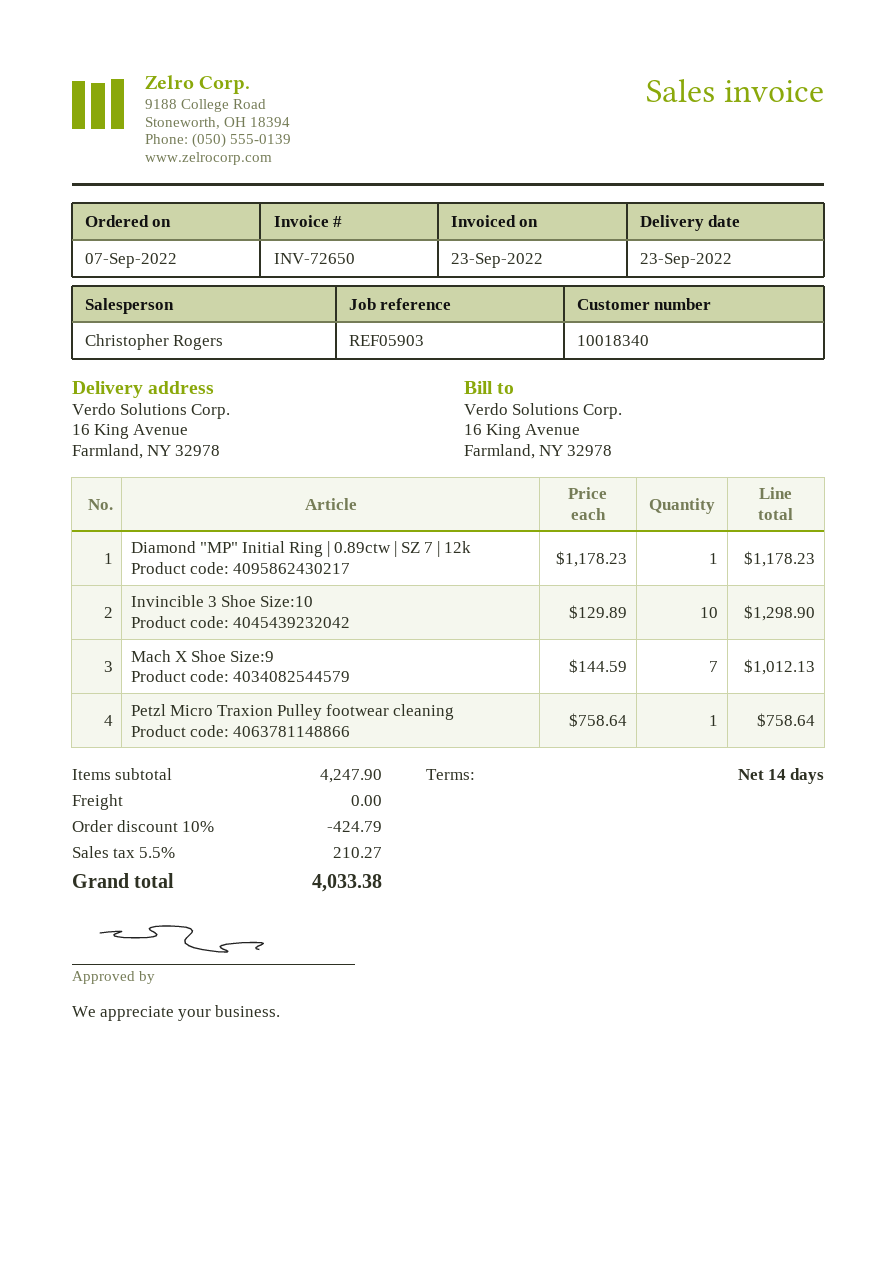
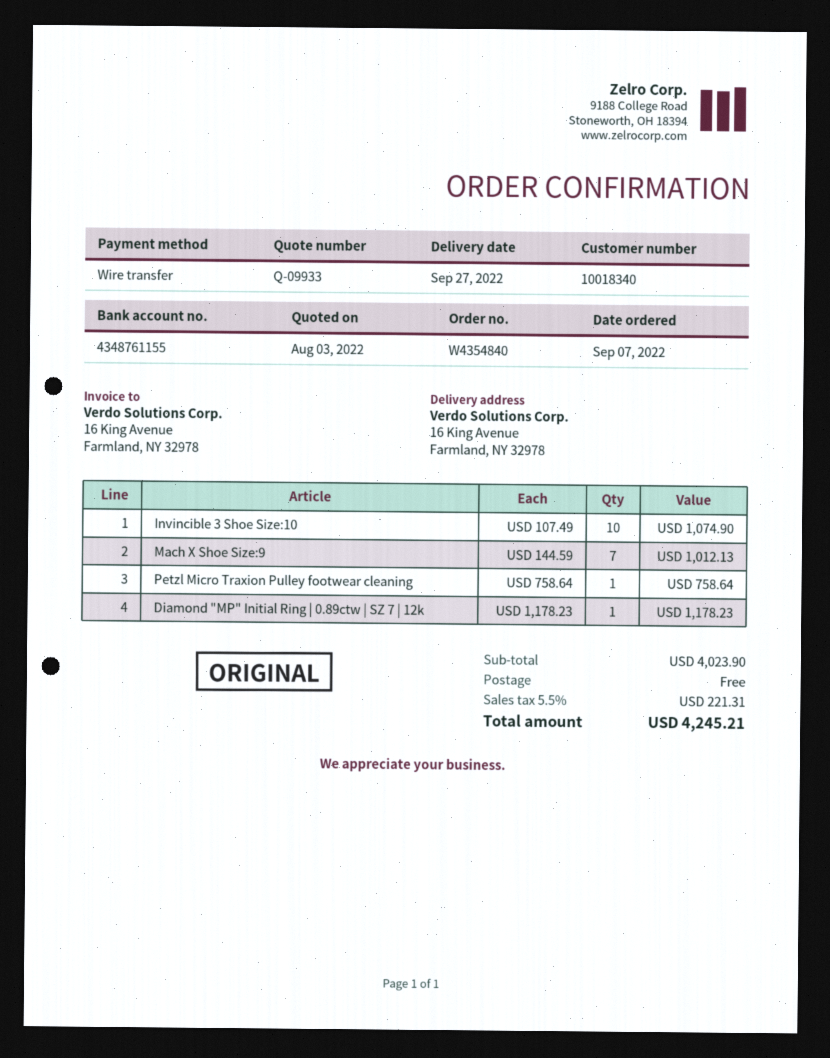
delivery date: 2022-09-23 -> 2022-09-27
Invincible 3 Shoe Size:10: 10 x 129.89 = 1298.90 -> 10 x 107.49 = 1074.90
subtotal: 4247.90 -> 4023.90
discount: 10% = 424.79 -> none
tax: 5.5% = 210.27 -> 5.5% = 221.31
total: 4033.38 -> 4245.21

